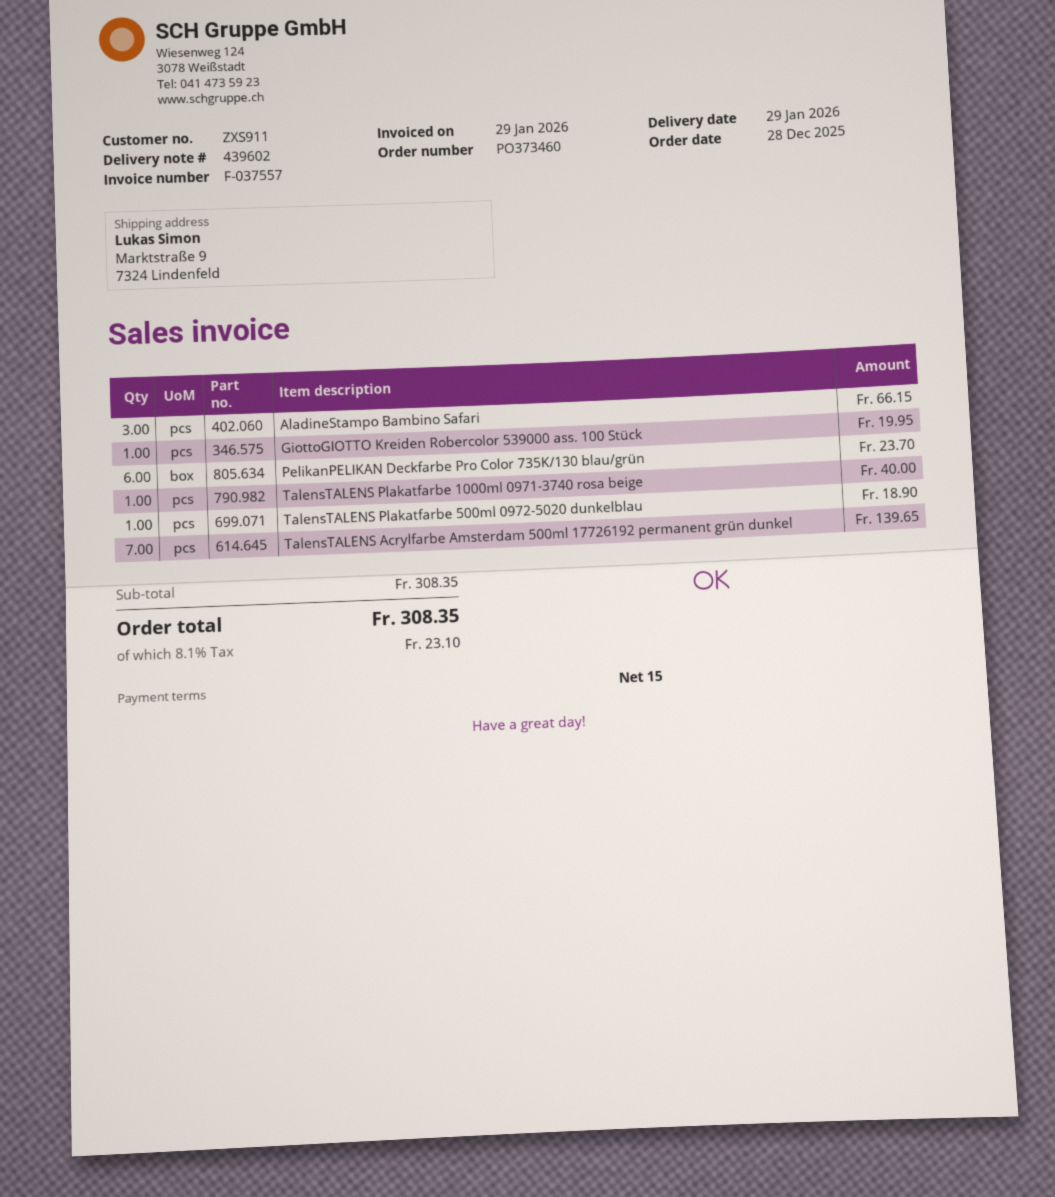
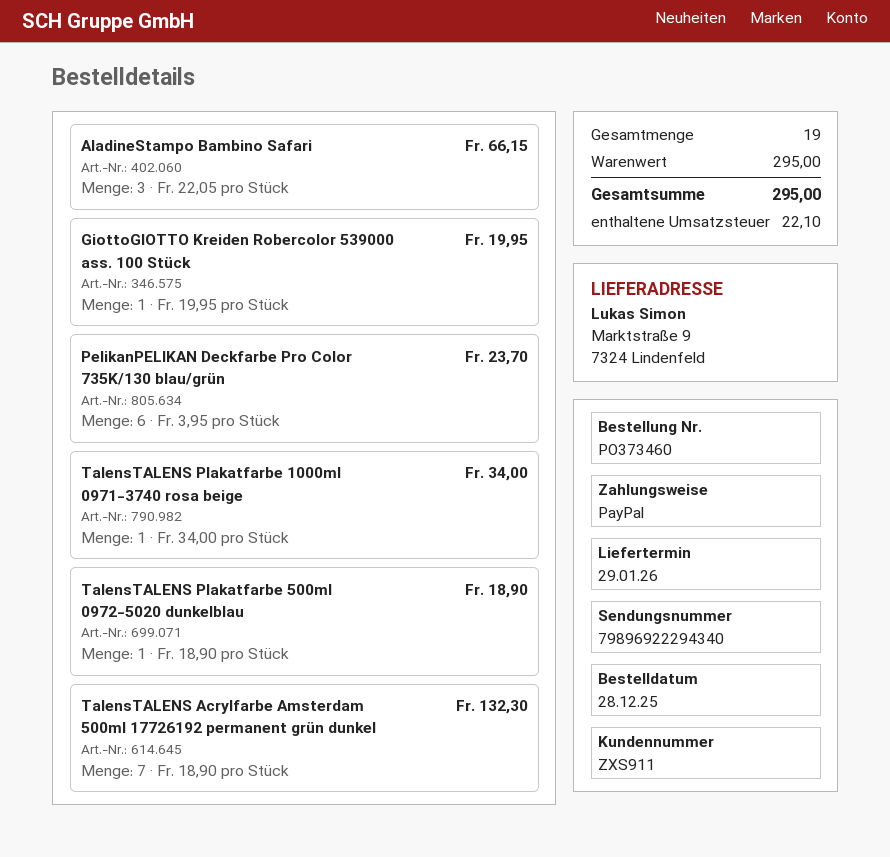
TalensTALENS Plakatfarbe 1000ml 0971-3740 rosa beige: 1 for 40.00 -> 1 for 34.00
TalensTALENS Acrylfarbe Amsterdam 500ml 17726192 permanent grün dunkel: 7 for 139.65 -> 7 for 132.30
subtotal: 308.35 -> 295.00
tax: 23.10 -> 22.10
total: 308.35 -> 295.00

